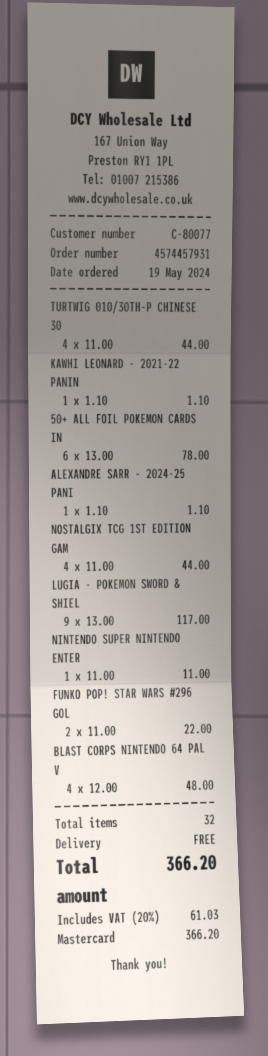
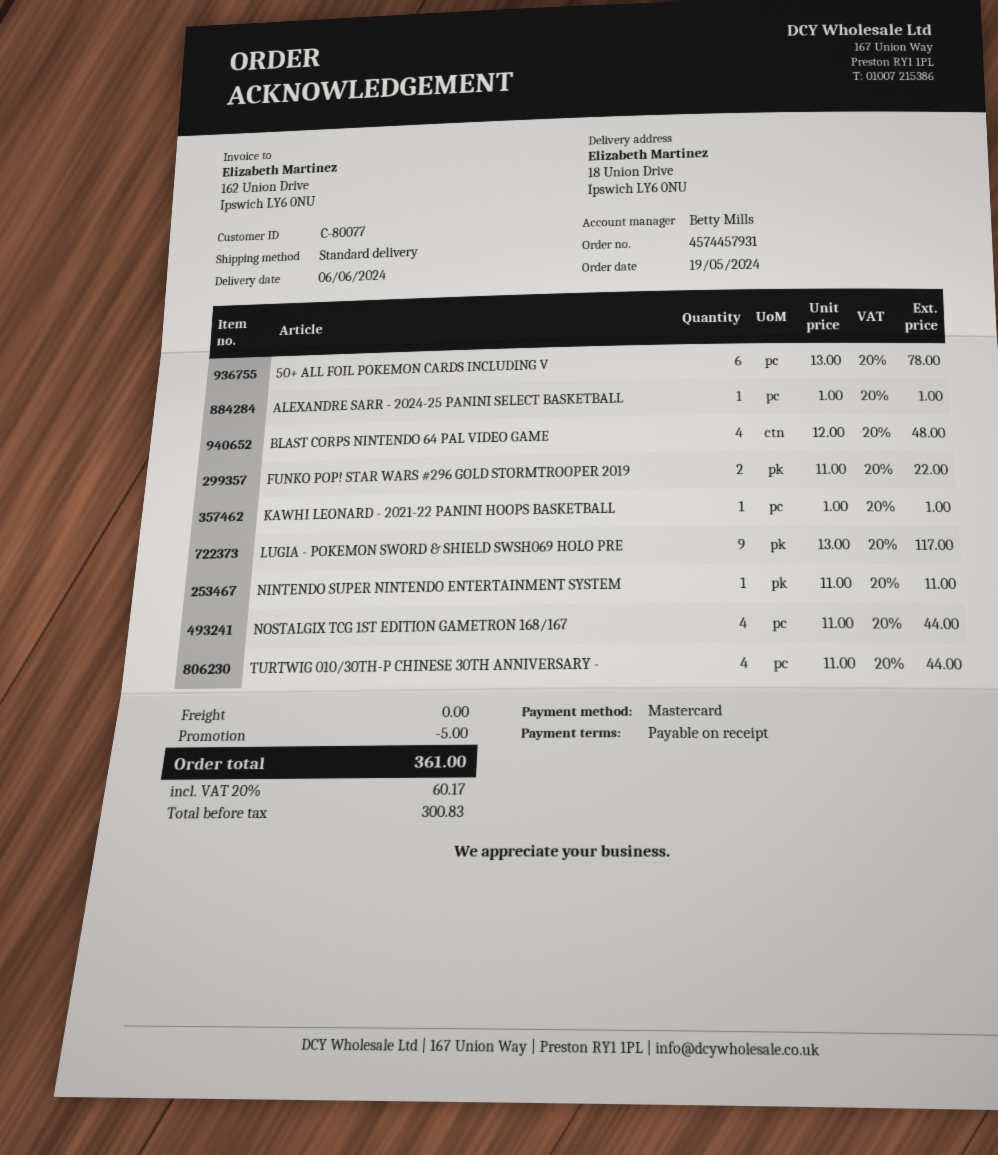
KAWHI LEONARD - 2021-22 PANIN: 1 x 1.10 = 1.10 -> 1 x 1.00 = 1.00
ALEXANDRE SARR - 2024-25 PANI: 1 x 1.10 = 1.10 -> 1 x 1.00 = 1.00
discount: none -> 5.00
tax: 20% = 61.03 -> 20% = 60.17
total: 366.20 -> 361.00

